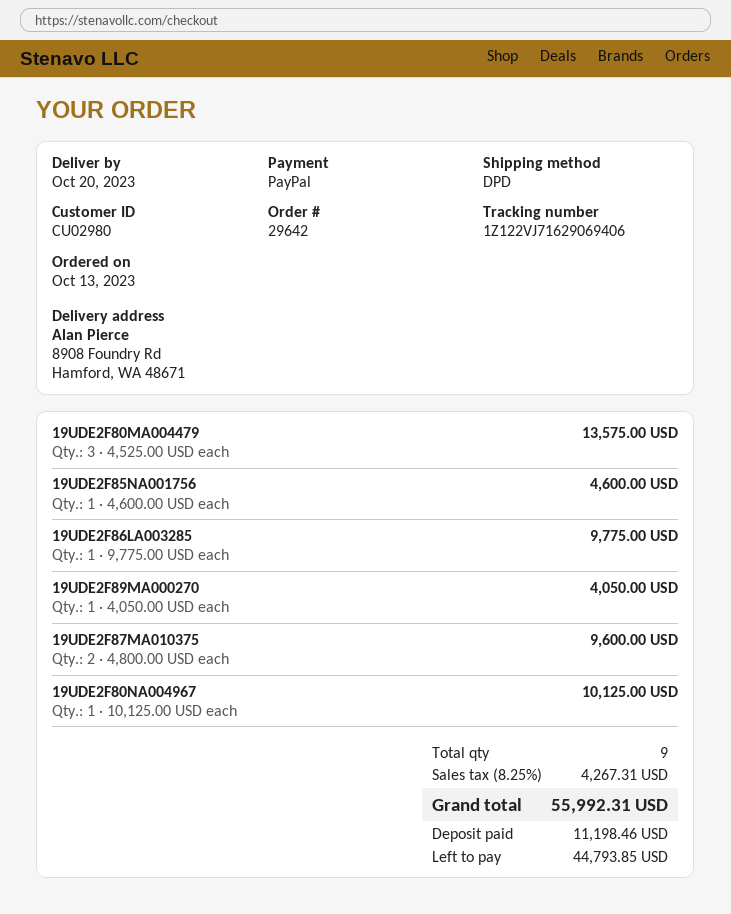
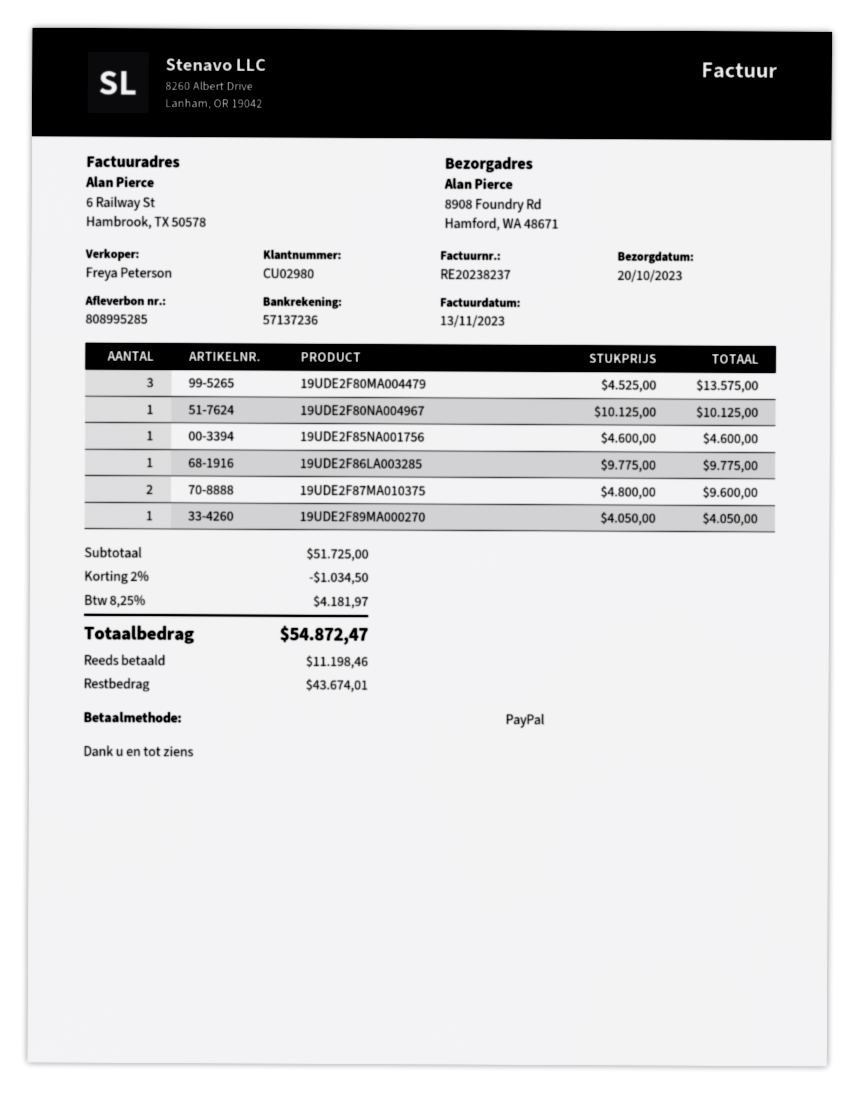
discount: none -> 2% = 1034.50
tax: 8.25% = 4267.31 -> 8.25% = 4181.97
total: 55992.31 -> 54872.47
balance: 44793.85 -> 43674.01

